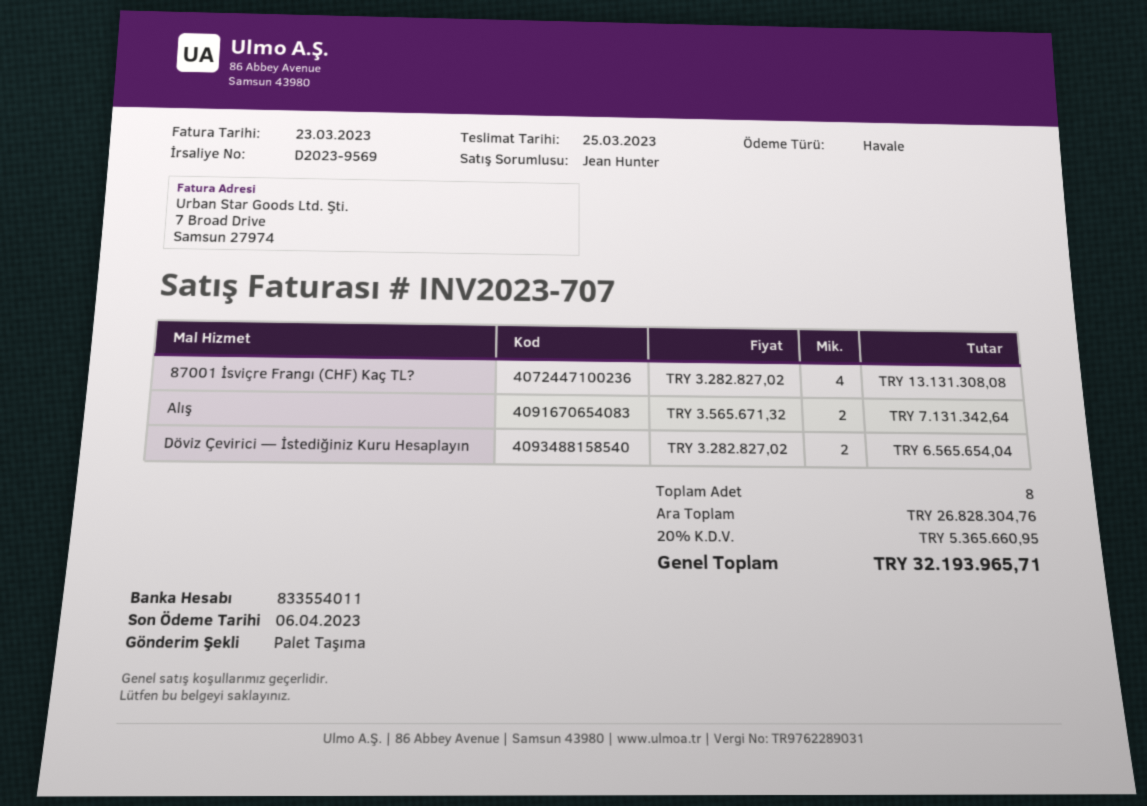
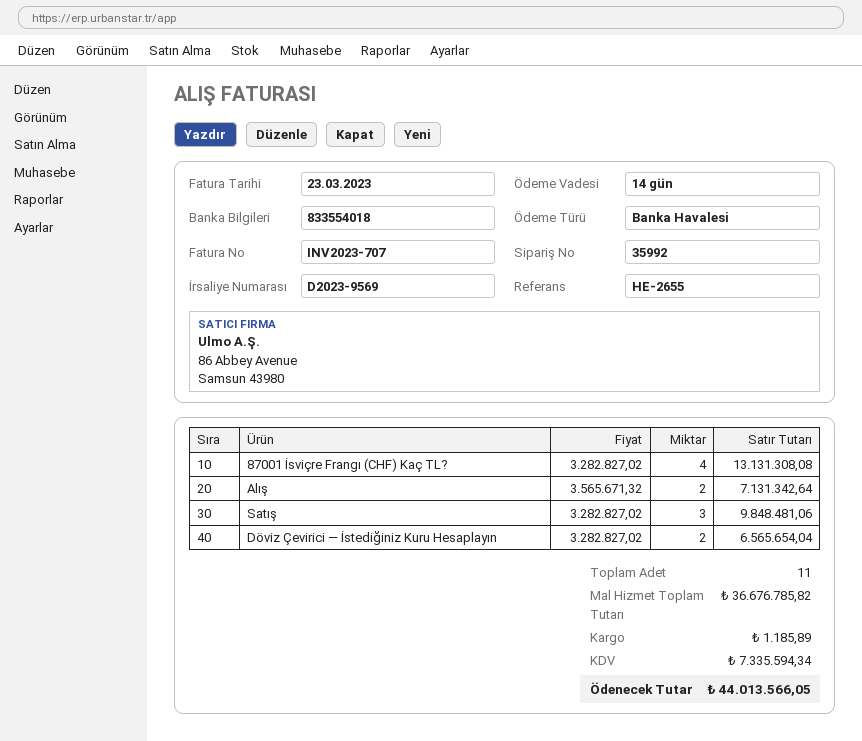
bank account: 833554011 -> 833554018
Satış: none -> 3 x 3282827.02 = 9848481.06
total quantity: 8 -> 11
subtotal: 26828304.76 -> 36676785.82
shipping: none -> 1185.89
tax: 5365660.95 -> 7335594.34
total: 32193965.71 -> 44013566.05

